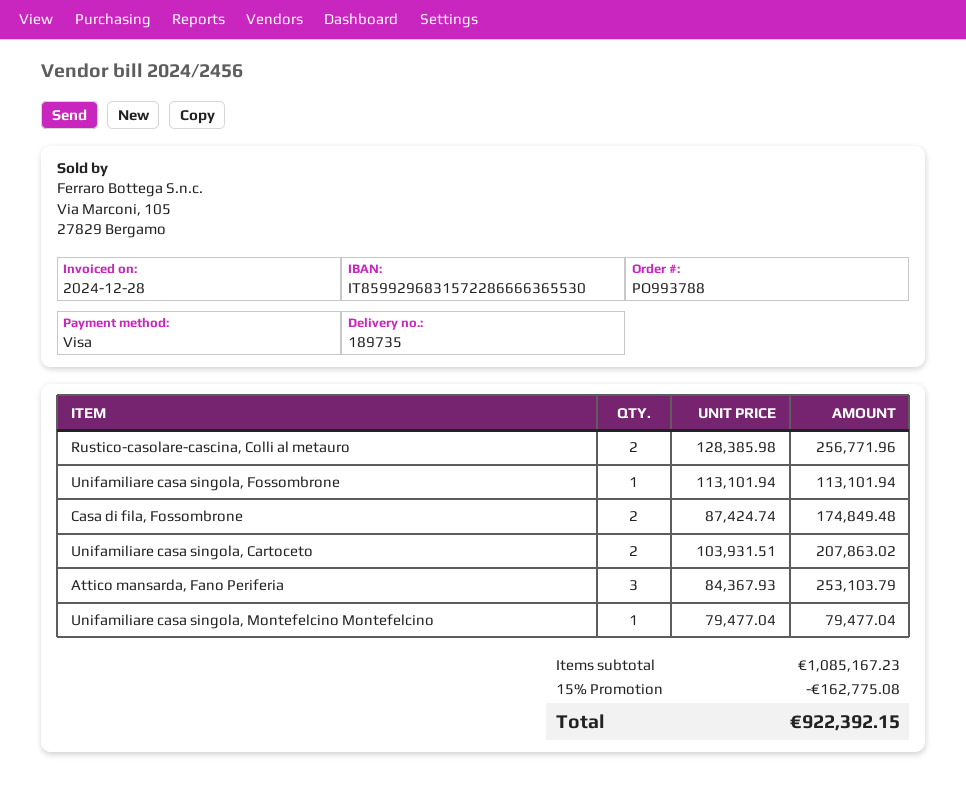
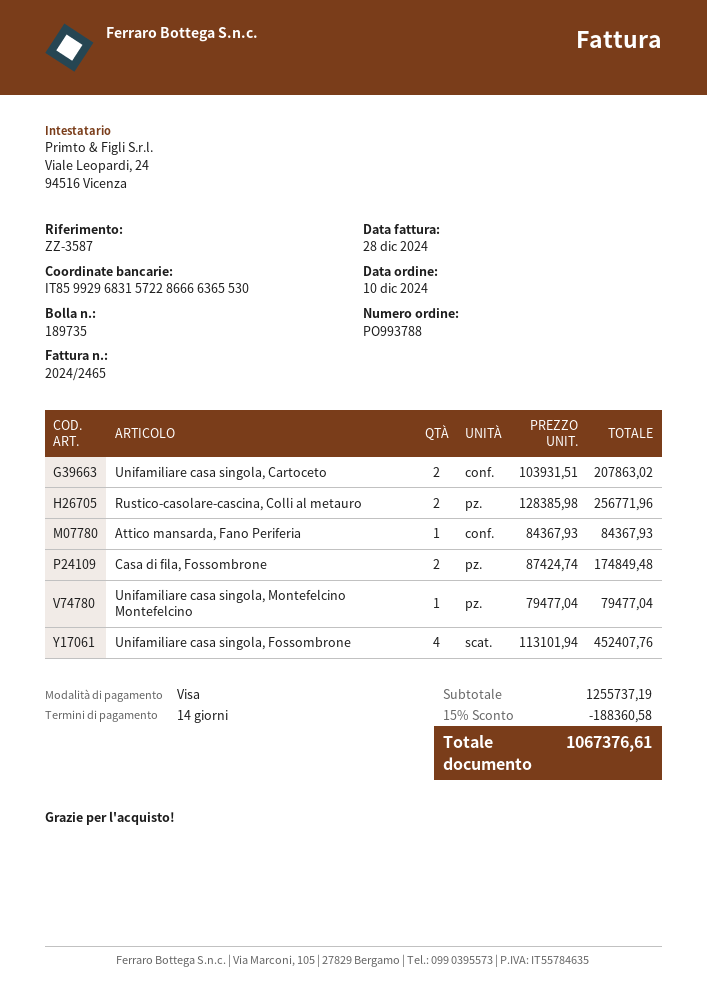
invoice number: 2024/2456 -> 2024/2465
Unifamiliare casa singola, Fossombrone: 1 x 113101.94 = 113101.94 -> 4 x 113101.94 = 452407.76
Attico mansarda, Fano Periferia: 3 x 84367.93 = 253103.79 -> 1 x 84367.93 = 84367.93
subtotal: 1085167.23 -> 1255737.19
discount: 15% = 162775.08 -> 15% = 188360.58
total: 922392.15 -> 1067376.61

